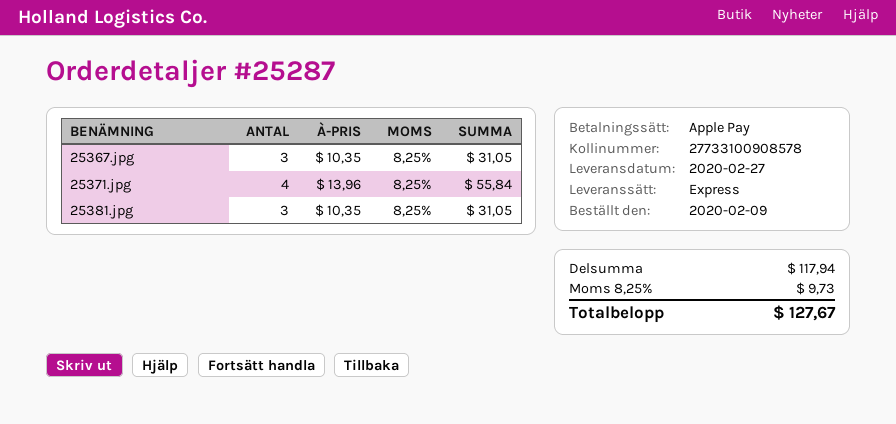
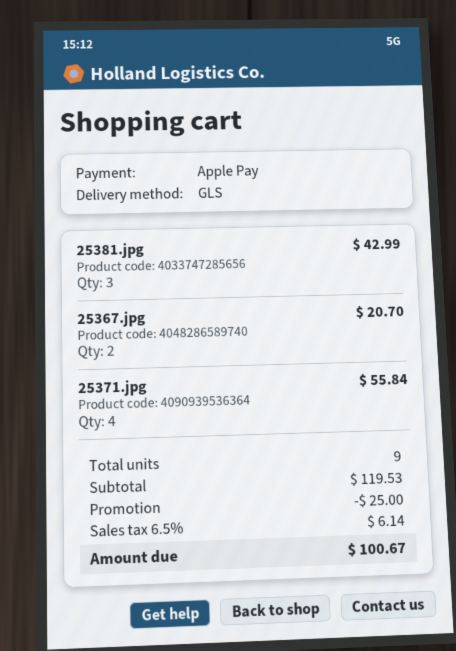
shipping method: express -> GLS
25367.jpg: 3 for 31.05 -> 2 for 20.70
25381.jpg: 3 for 31.05 -> 3 for 42.99
subtotal: 117.94 -> 119.53
discount: none -> 25.00
tax: 8.25% = 9.73 -> 6.5% = 6.14
total: 127.67 -> 100.67

